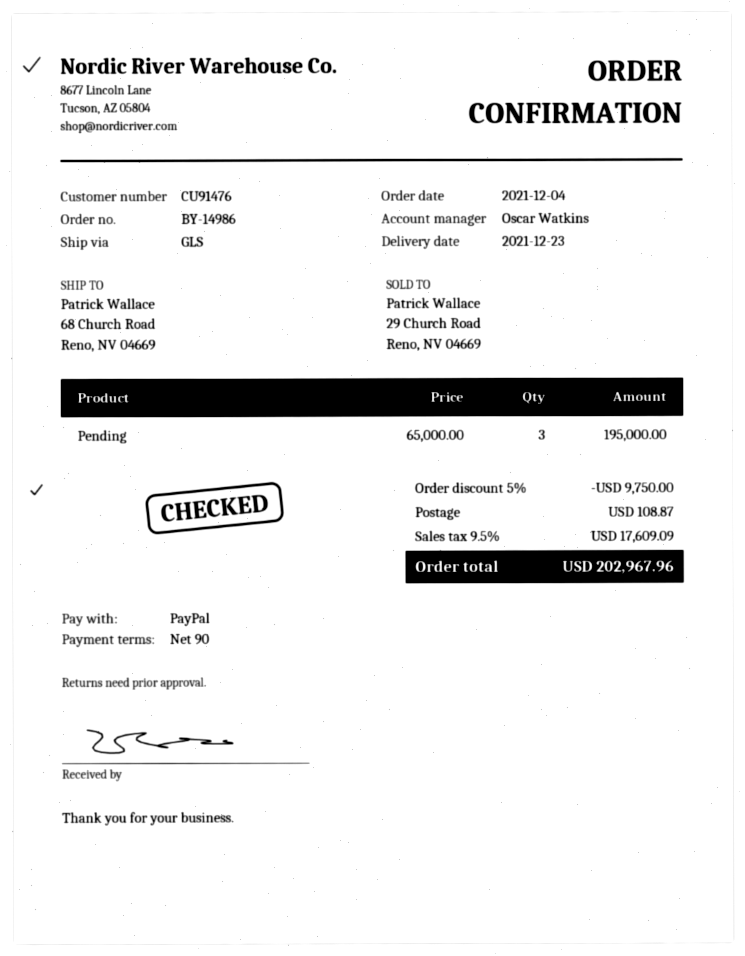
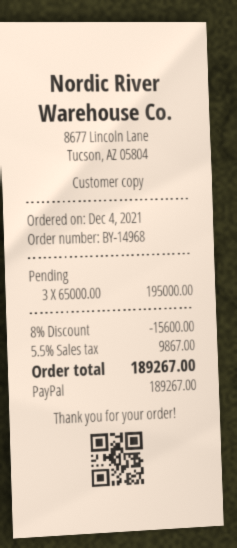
order number: BY-14986 -> BY-14968
discount: 5% = 9750.00 -> 8% = 15600.00
shipping: 108.87 -> none
tax: 9.5% = 17609.09 -> 5.5% = 9867.00
total: 202967.96 -> 189267.00

